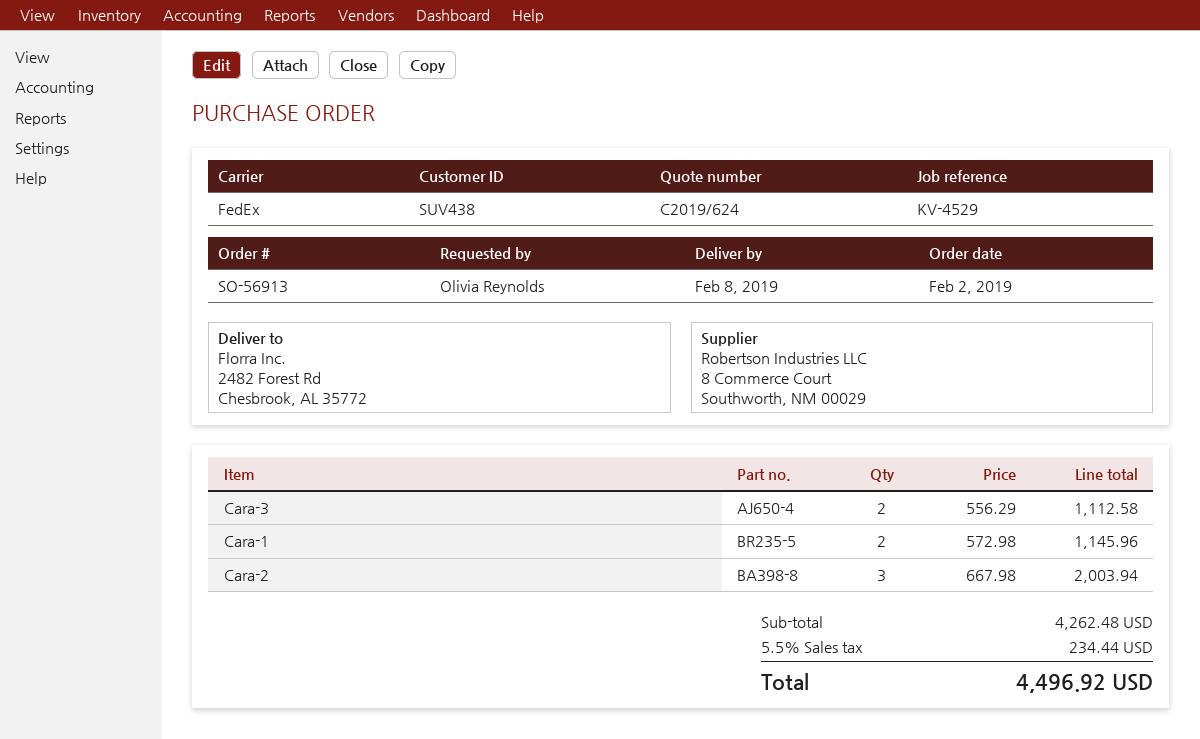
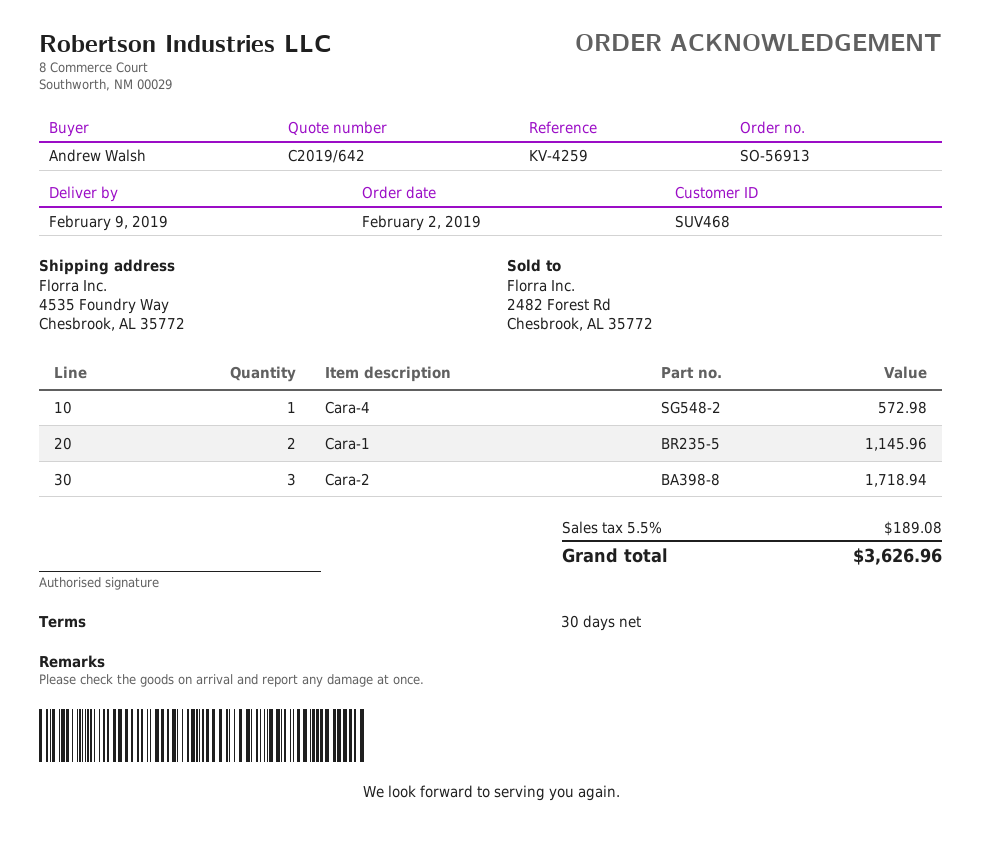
quote number: C2019/624 -> C2019/642
delivery date: 2019-02-08 -> 2019-02-09
customer number: SUV438 -> SUV468
reference: KV-4529 -> KV-4259
ordered by: Olivia Reynolds -> Andrew Walsh
ship to: 2482 Forest Rd, Chesbrook, AL 35772 -> 4535 Foundry Way, Chesbrook, AL 35772
Cara-3: 2 for 1112.58 -> none
Cara-2: 3 for 2003.94 -> 3 for 1718.94
Cara-4: none -> 1 for 572.98
tax: 5.5% = 234.44 -> 5.5% = 189.08
total: 4496.92 -> 3626.96

